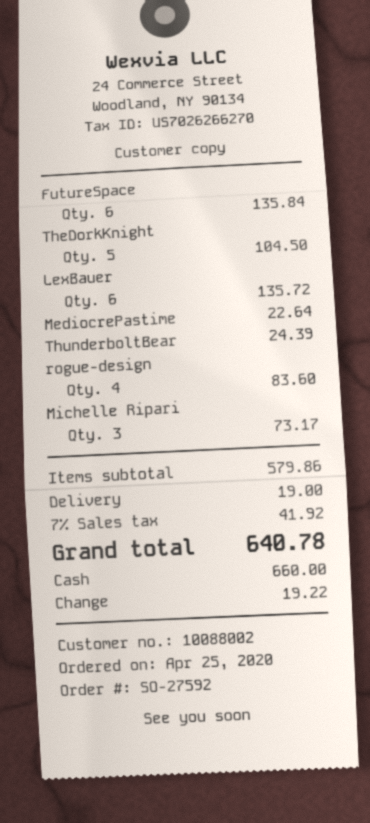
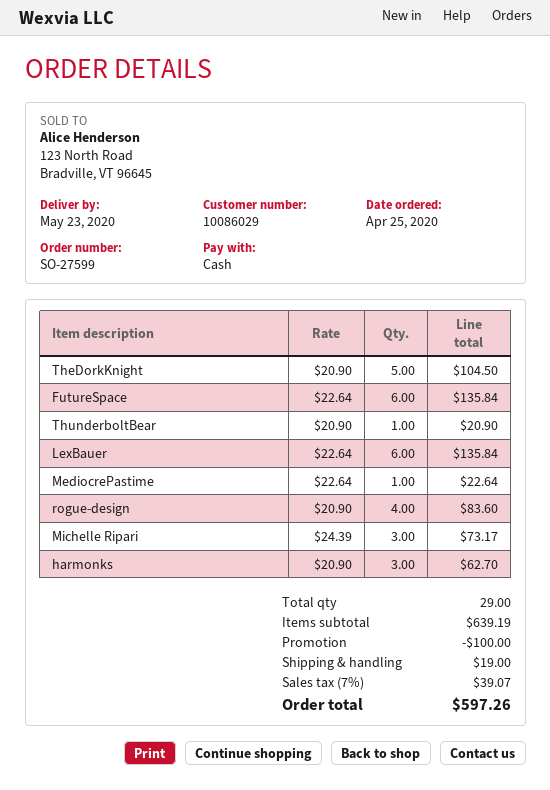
order number: SO-27592 -> SO-27599
customer number: 10088002 -> 10086029
LexBauer: 6 for 135.72 -> 6 for 135.84
ThunderboltBear: 1 for 24.39 -> 1 for 20.90
harmonks: none -> 3 for 62.70
subtotal: 579.86 -> 639.19
discount: none -> 100.00
tax: 7% = 41.92 -> 7% = 39.07
total: 640.78 -> 597.26

